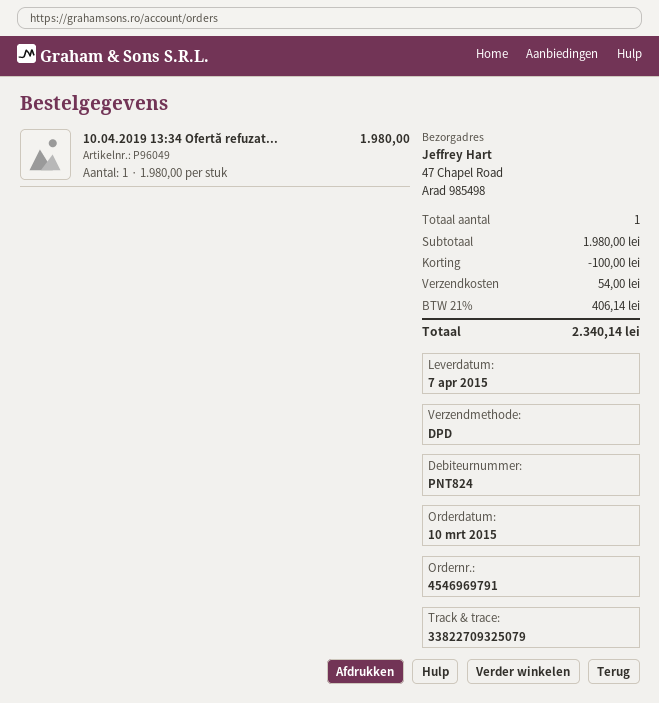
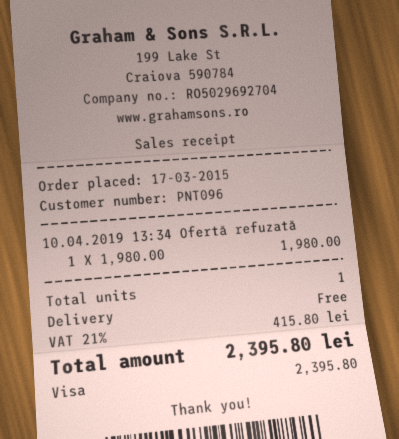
order date: 2015-03-10 -> 2015-03-17
customer number: PNT824 -> PNT096
discount: 100.00 -> none
shipping: 54.00 -> 0.00
tax: 21% = 406.14 -> 21% = 415.80
total: 2340.14 -> 2395.80

